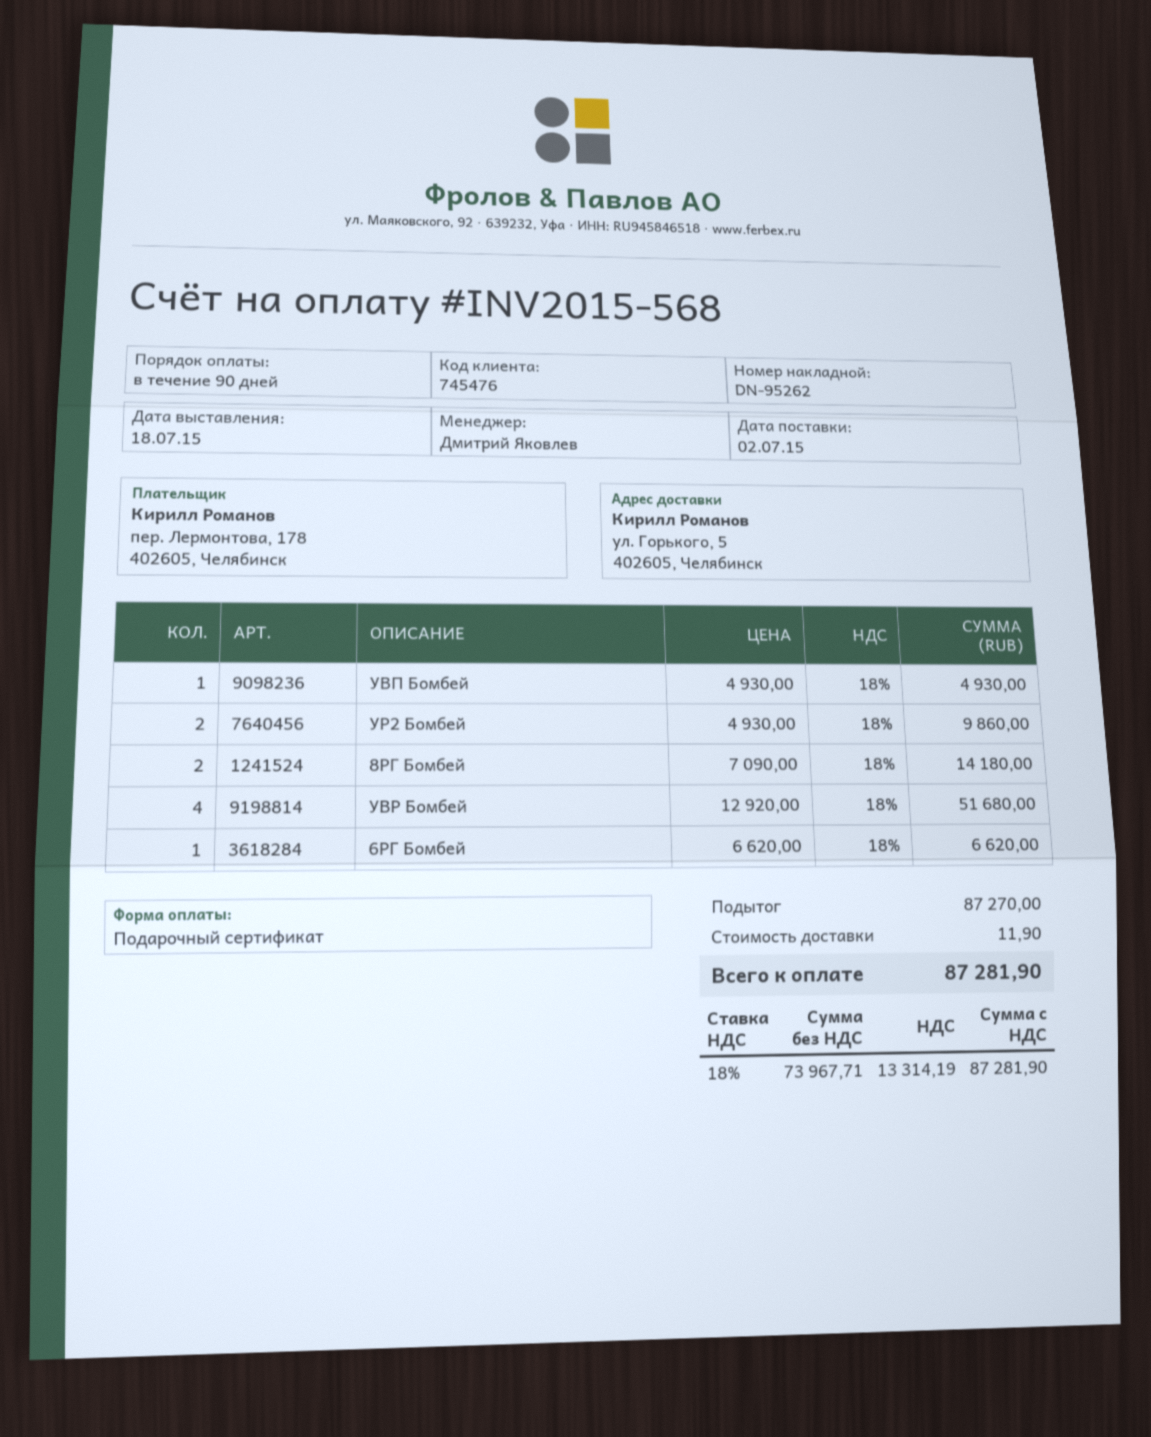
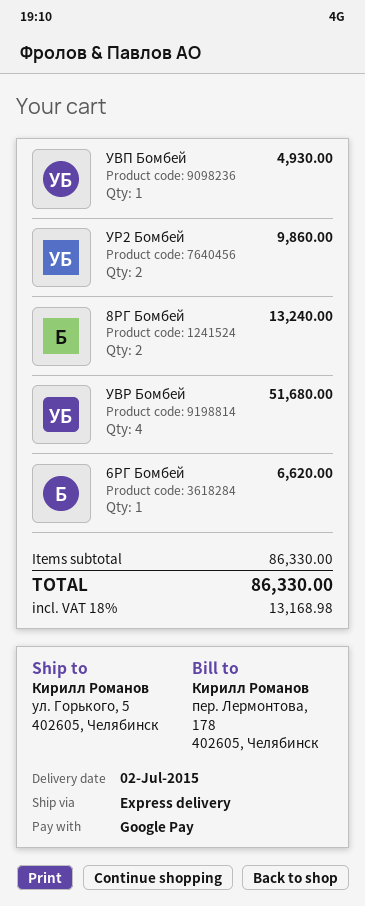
payment method: gift card -> Google Pay
8РГ Бомбей: 2 for 14180.00 -> 2 for 13240.00
subtotal: 87270.00 -> 86330.00
shipping: 11.90 -> none
tax: 18% = 13314.19 -> 18% = 13168.98
total: 87281.90 -> 86330.00

